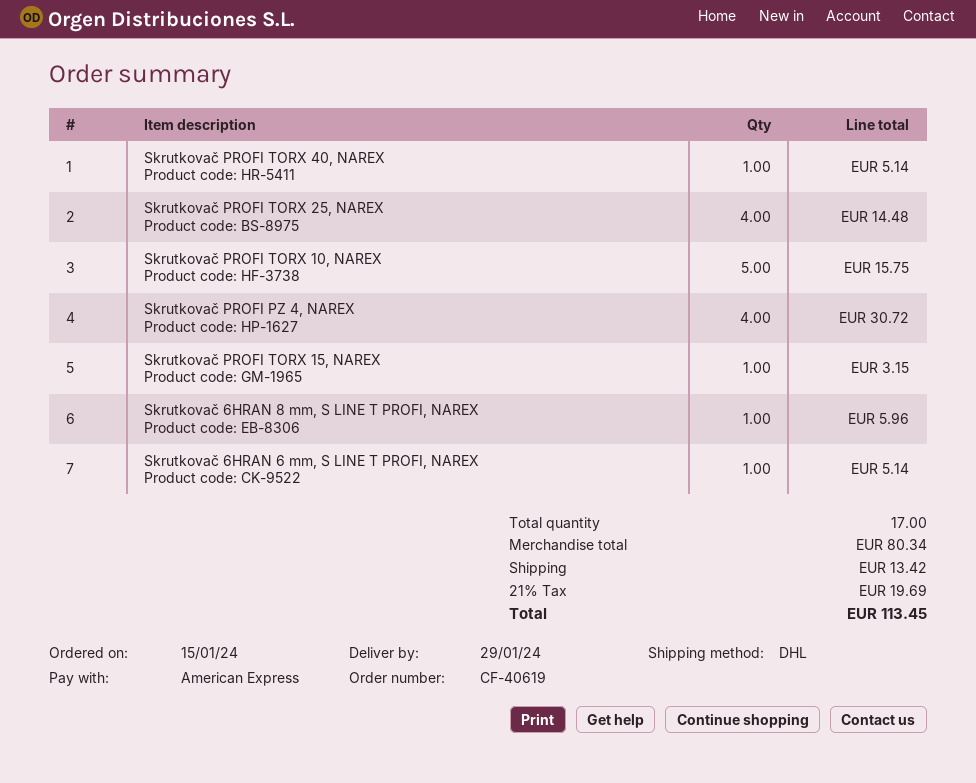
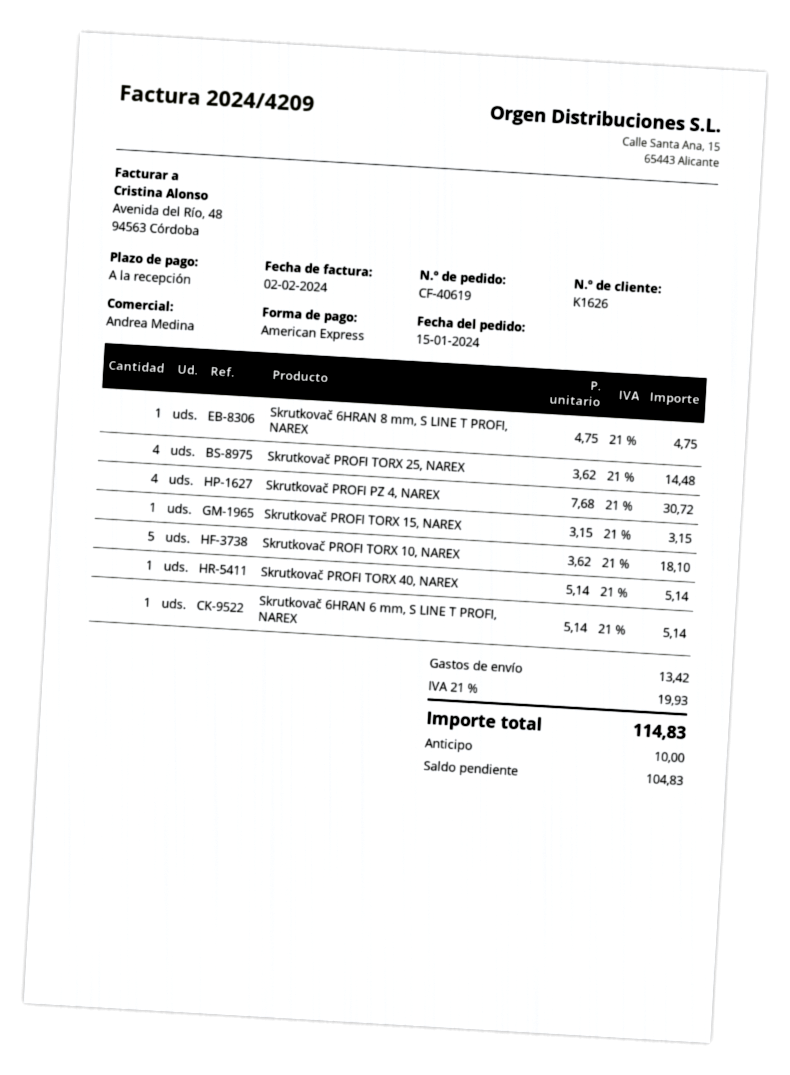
Skrutkovač PROFI TORX 10, NAREX: 5 for 15.75 -> 5 for 18.10
Skrutkovač 6HRAN 8 mm, S LINE T PROFI, NAREX: 1 for 5.96 -> 1 for 4.75
tax: 21% = 19.69 -> 21% = 19.93
total: 113.45 -> 114.83

